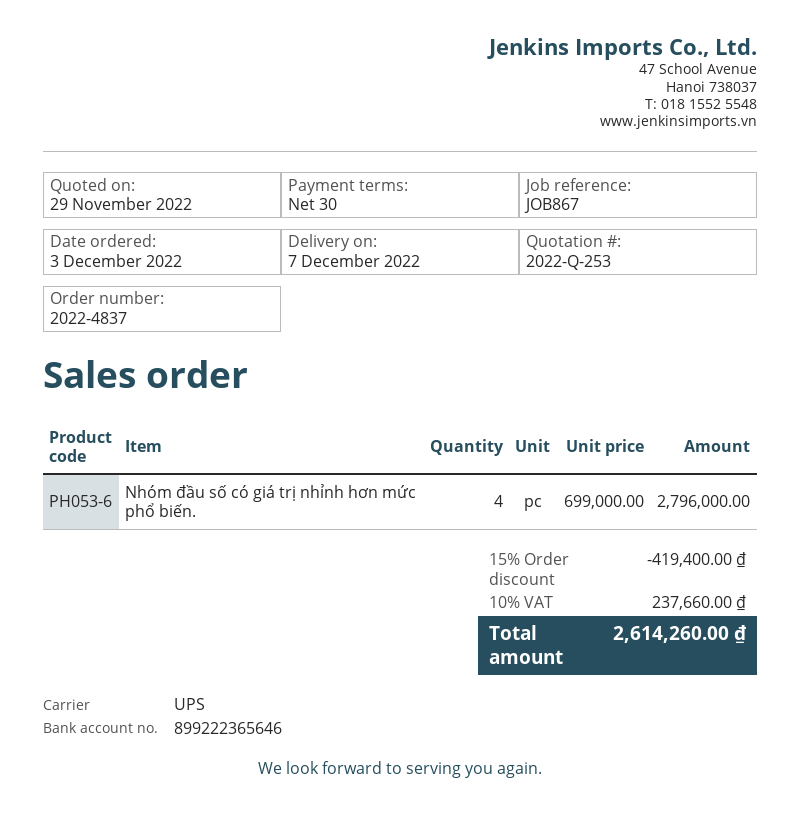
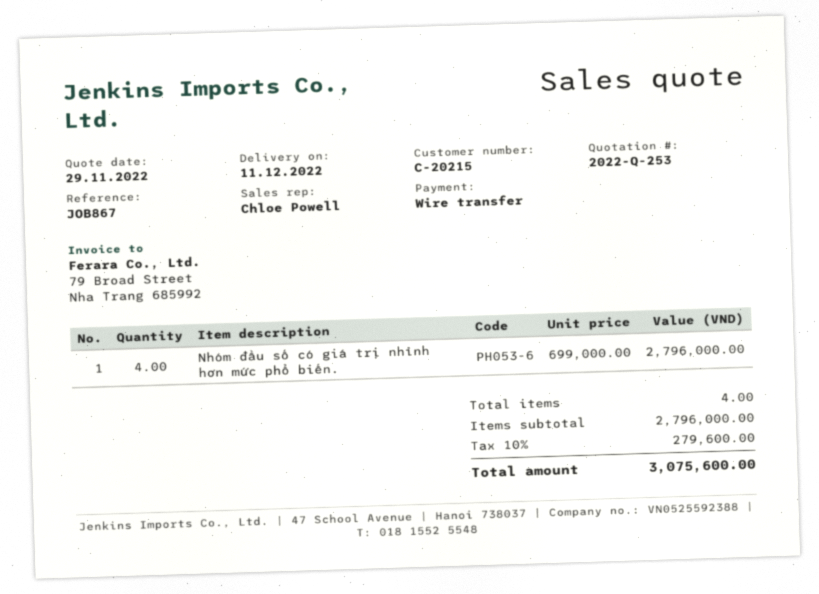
delivery date: 2022-12-07 -> 2022-12-11
discount: 15% = 419400.00 -> none
tax: 10% = 237660.00 -> 10% = 279600.00
total: 2614260.00 -> 3075600.00

